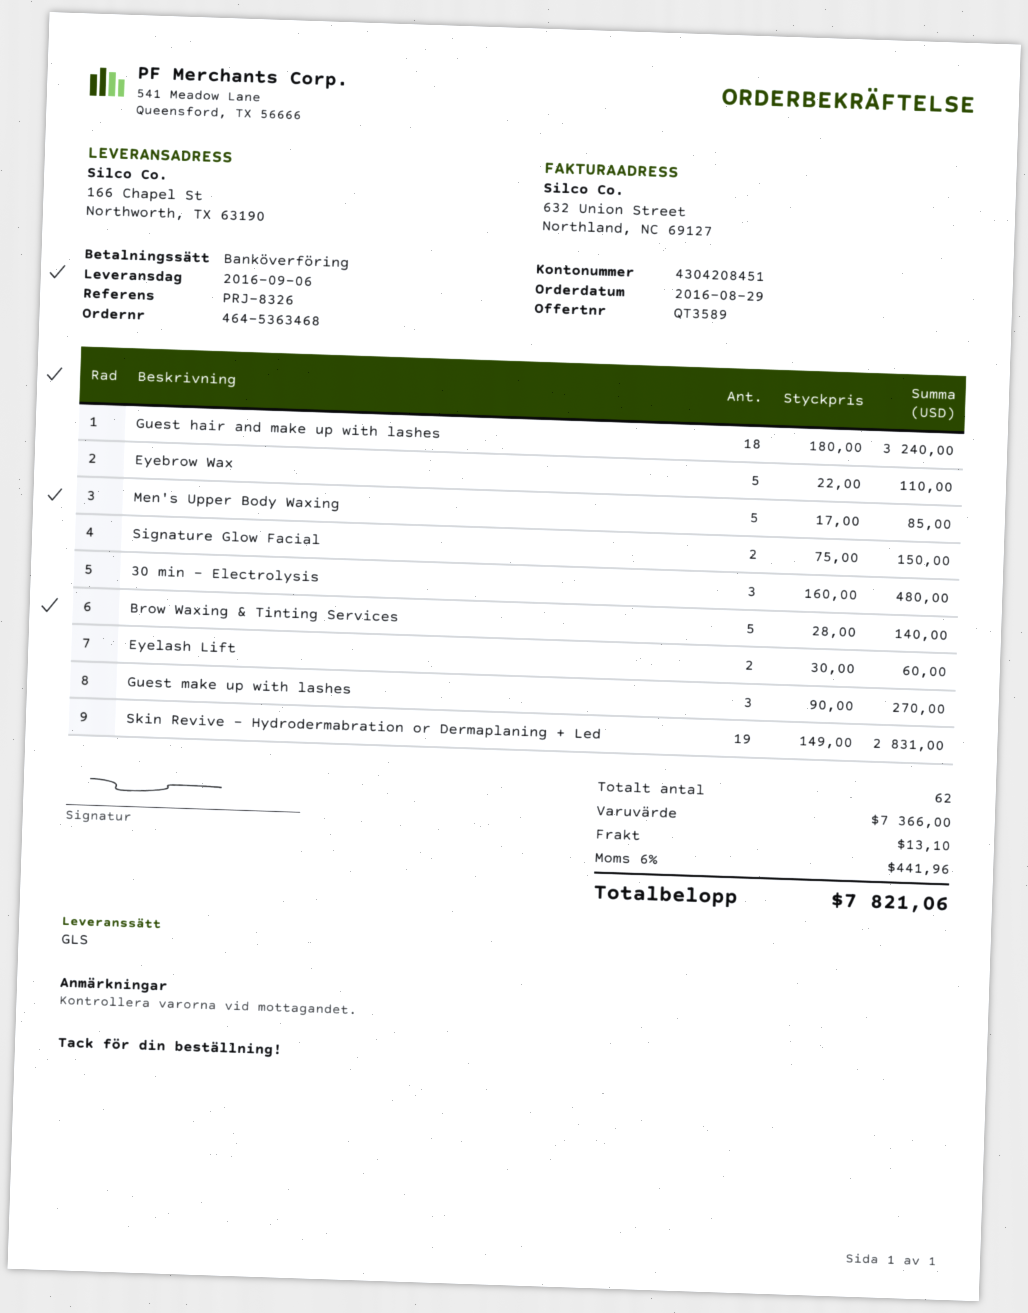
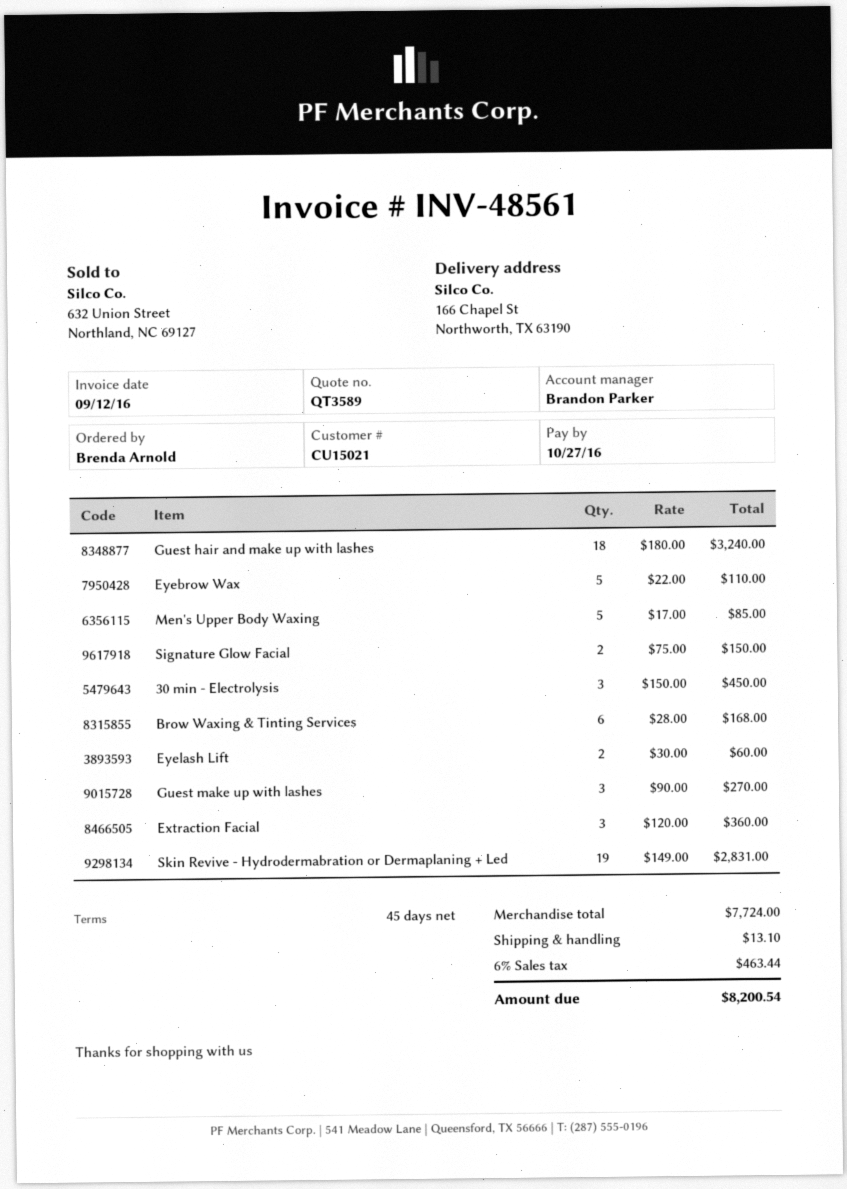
30 min - Electrolysis: 3 x 160.00 = 480.00 -> 3 x 150.00 = 450.00
Brow Waxing & Tinting Services: 5 x 28.00 = 140.00 -> 6 x 28.00 = 168.00
Extraction Facial: none -> 3 x 120.00 = 360.00
subtotal: 7366.00 -> 7724.00
tax: 6% = 441.96 -> 6% = 463.44
total: 7821.06 -> 8200.54

